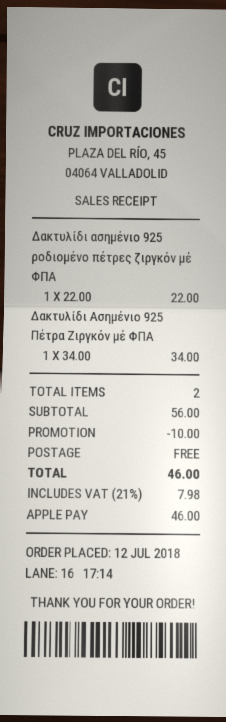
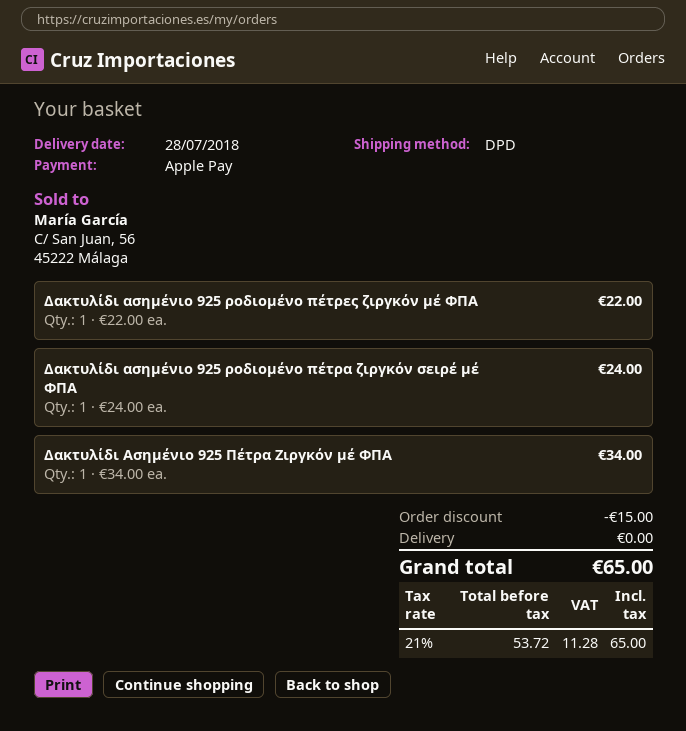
Δακτυλίδι ασημένιο 925 ροδιομένο πέτρα ζιργκόν σειρέ μέ ΦΠΑ: none -> 1 x 24.00 = 24.00
discount: 10.00 -> 15.00
tax: 21% = 7.98 -> 21% = 11.28
total: 46.00 -> 65.00

